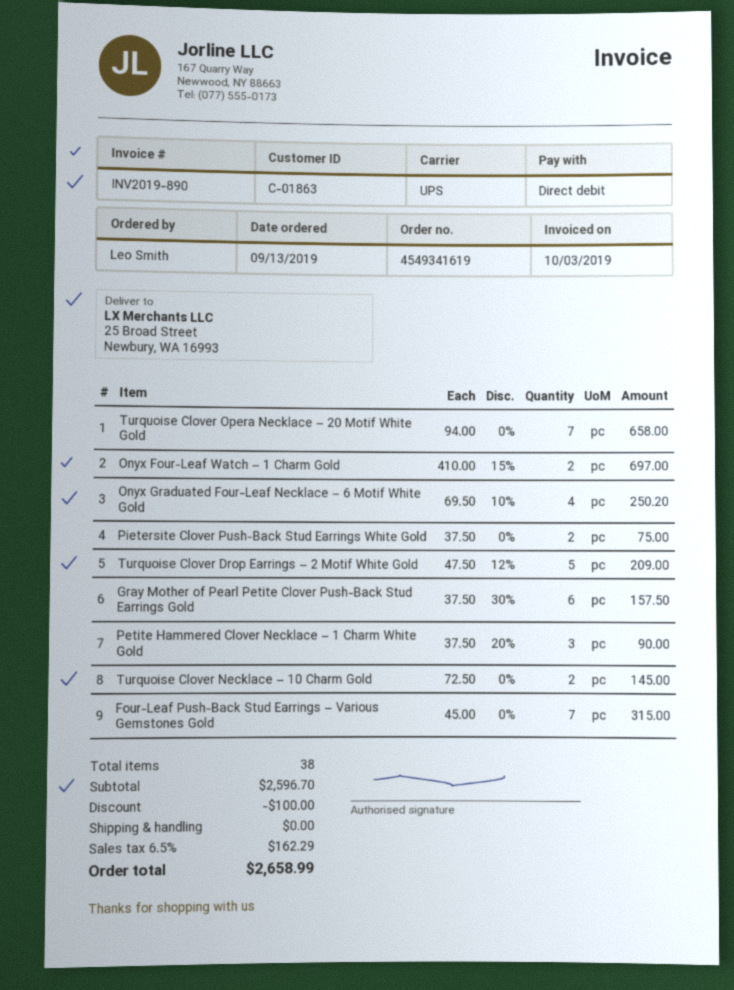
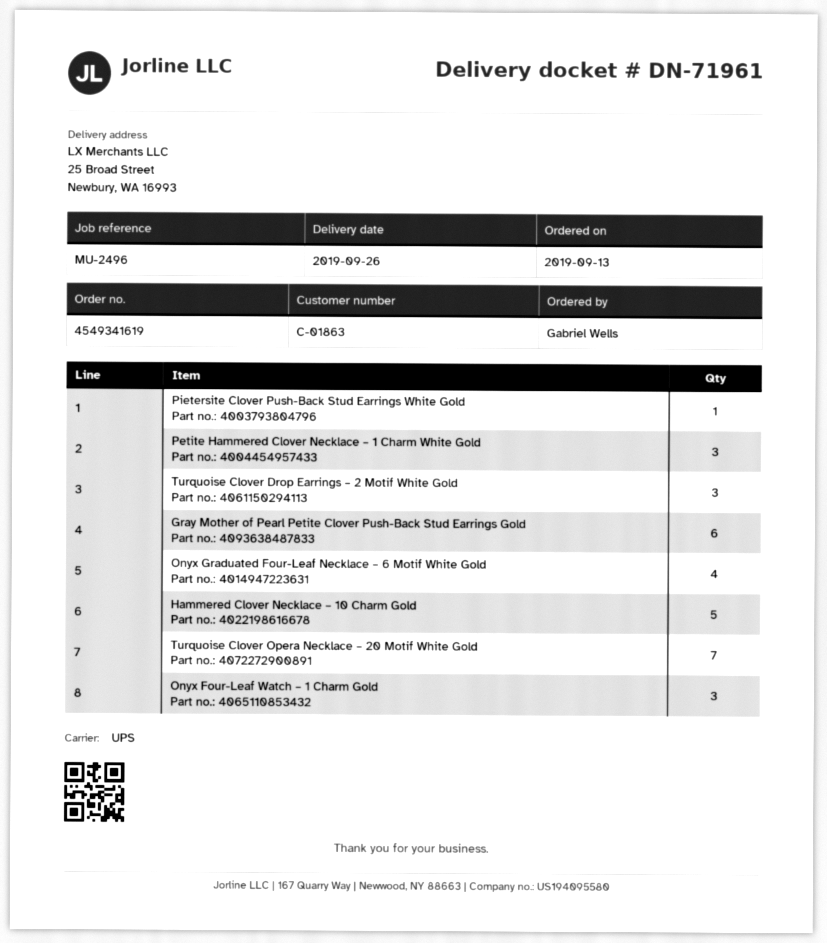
ordered by: Leo Smith -> Gabriel Wells
Onyx Four-Leaf Watch – 1 Charm Gold: 2 -> 3
Pietersite Clover Push-Back Stud Earrings White Gold: 2 -> 1
Turquoise Clover Drop Earrings – 2 Motif White Gold: 5 -> 3
Turquoise Clover Necklace – 10 Charm Gold: 2 -> none
Four-Leaf Push-Back Stud Earrings – Various Gemstones Gold: 7 -> none
Hammered Clover Necklace – 10 Charm Gold: none -> 5

